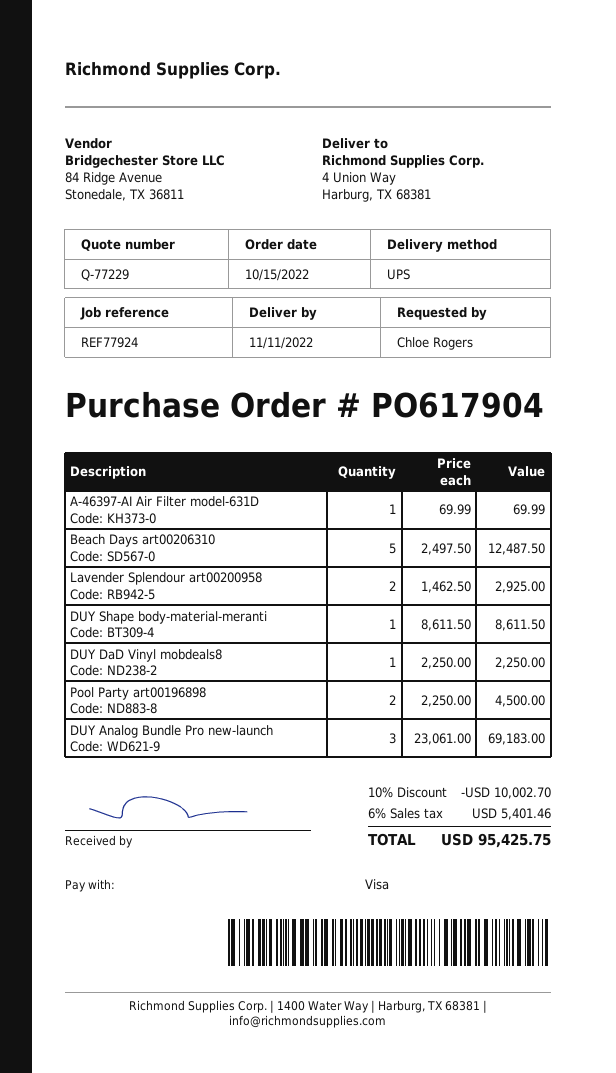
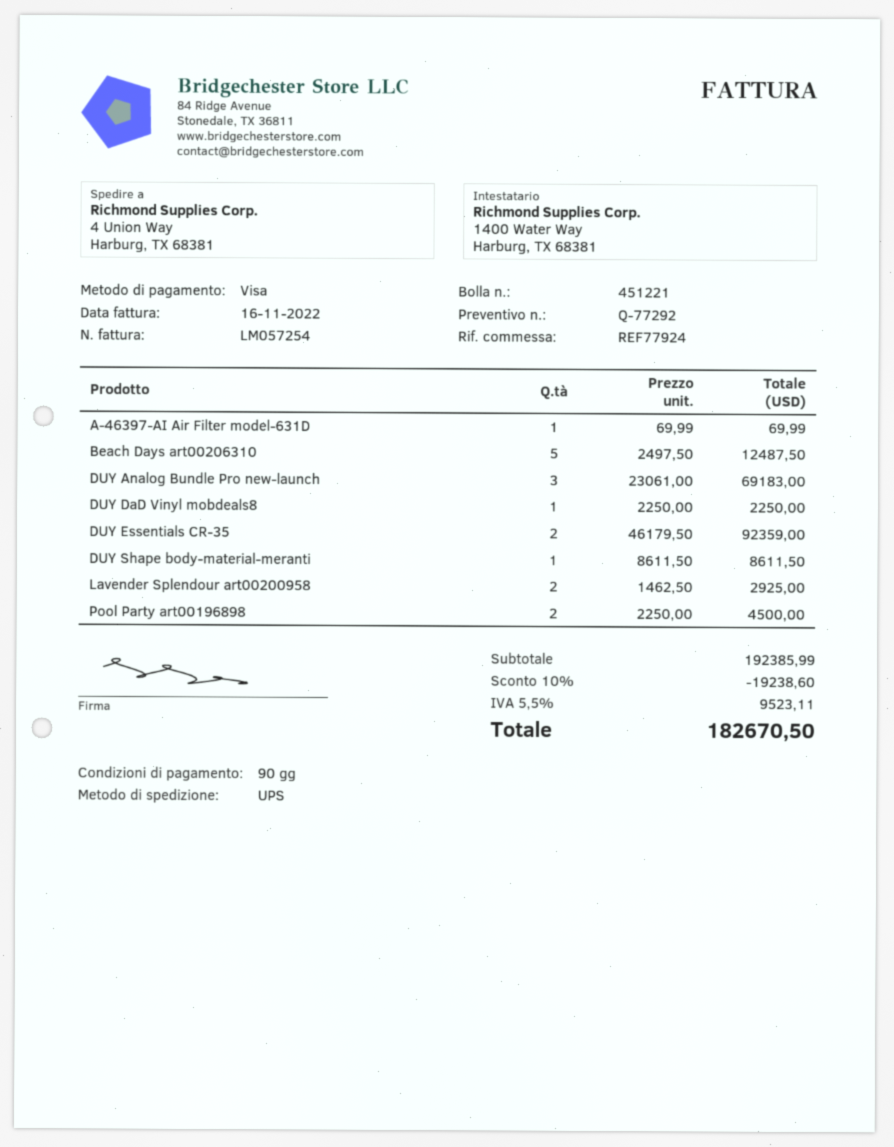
quote number: Q-77229 -> Q-77292
DUY Essentials CR-35: none -> 2 x 46179.50 = 92359.00
discount: 10% = 10002.70 -> 10% = 19238.60
tax: 6% = 5401.46 -> 5.5% = 9523.11
total: 95425.75 -> 182670.50

